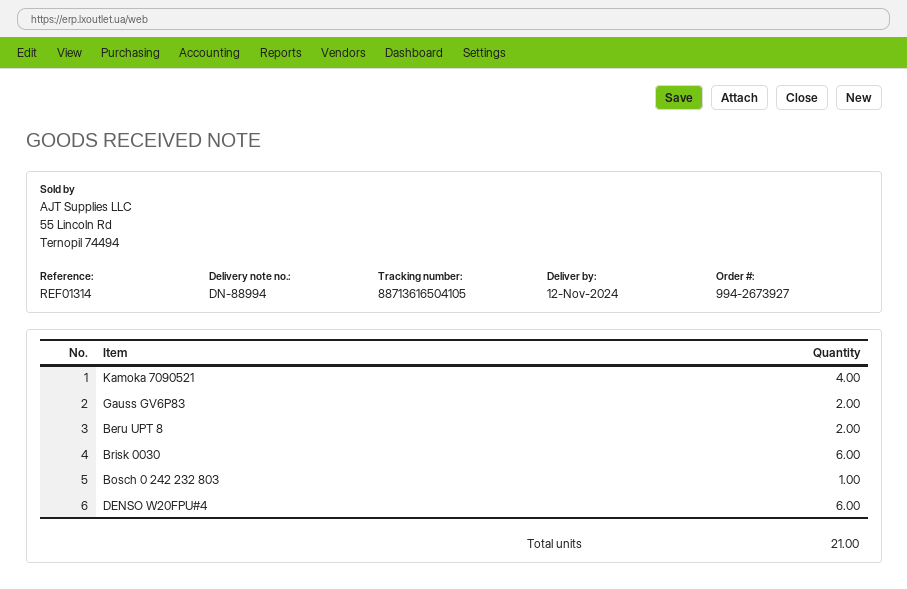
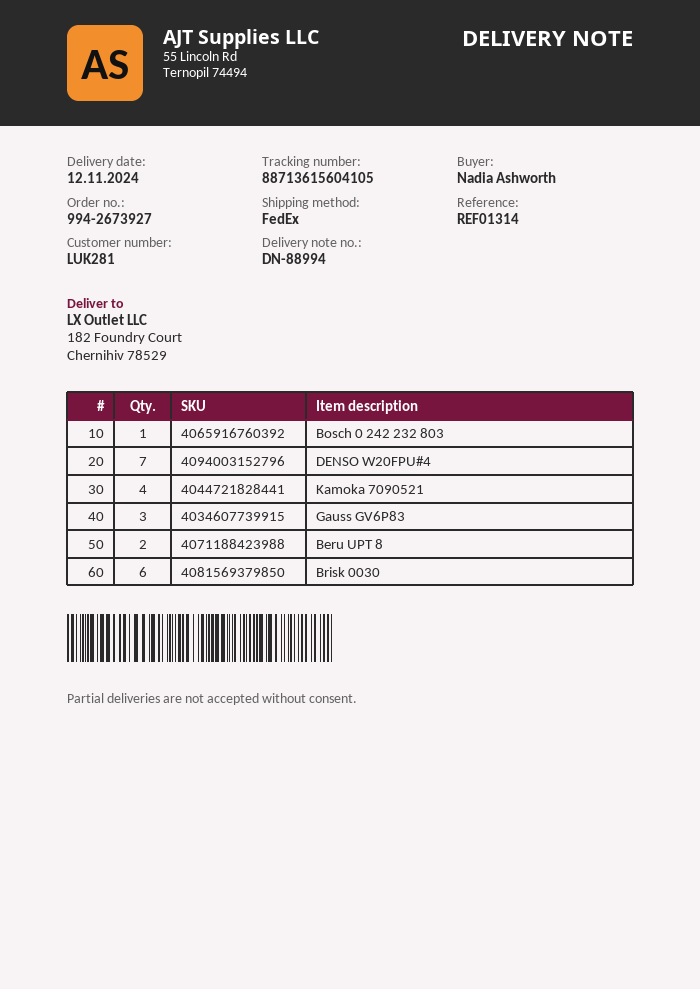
tracking number: 88713616504105 -> 88713615604105
Gauss GV6P83: 2 -> 3
DENSO W20FPU#4: 6 -> 7

